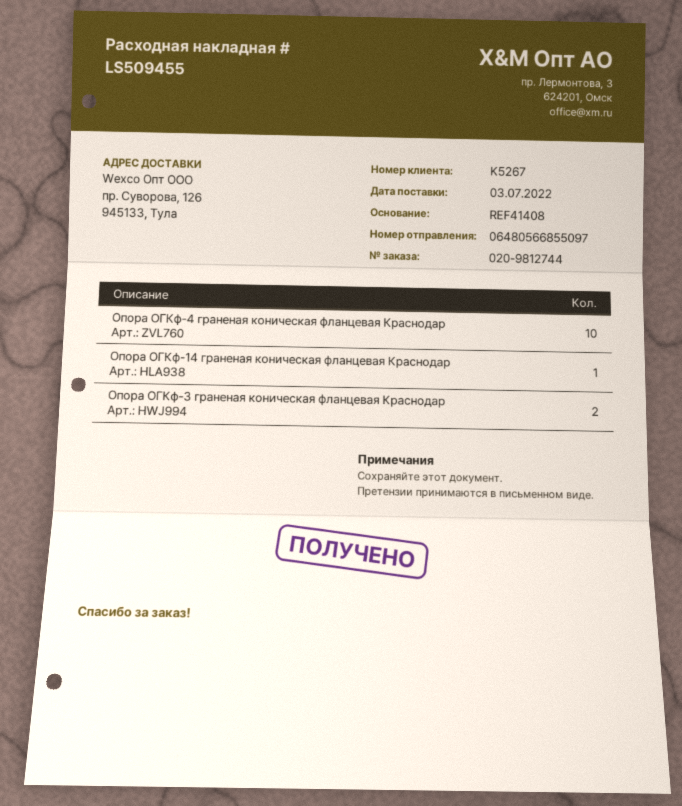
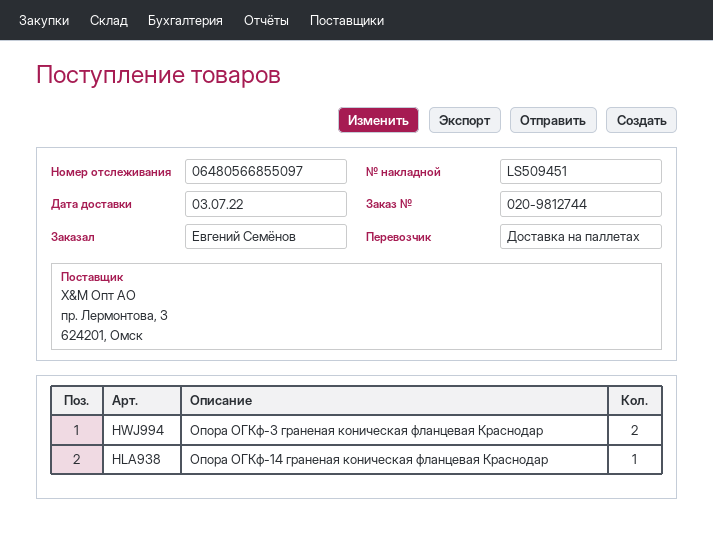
delivery note number: LS509455 -> LS509451
Опора ОГКф-4 граненая коническая фланцевая Краснодар: 10 -> none

